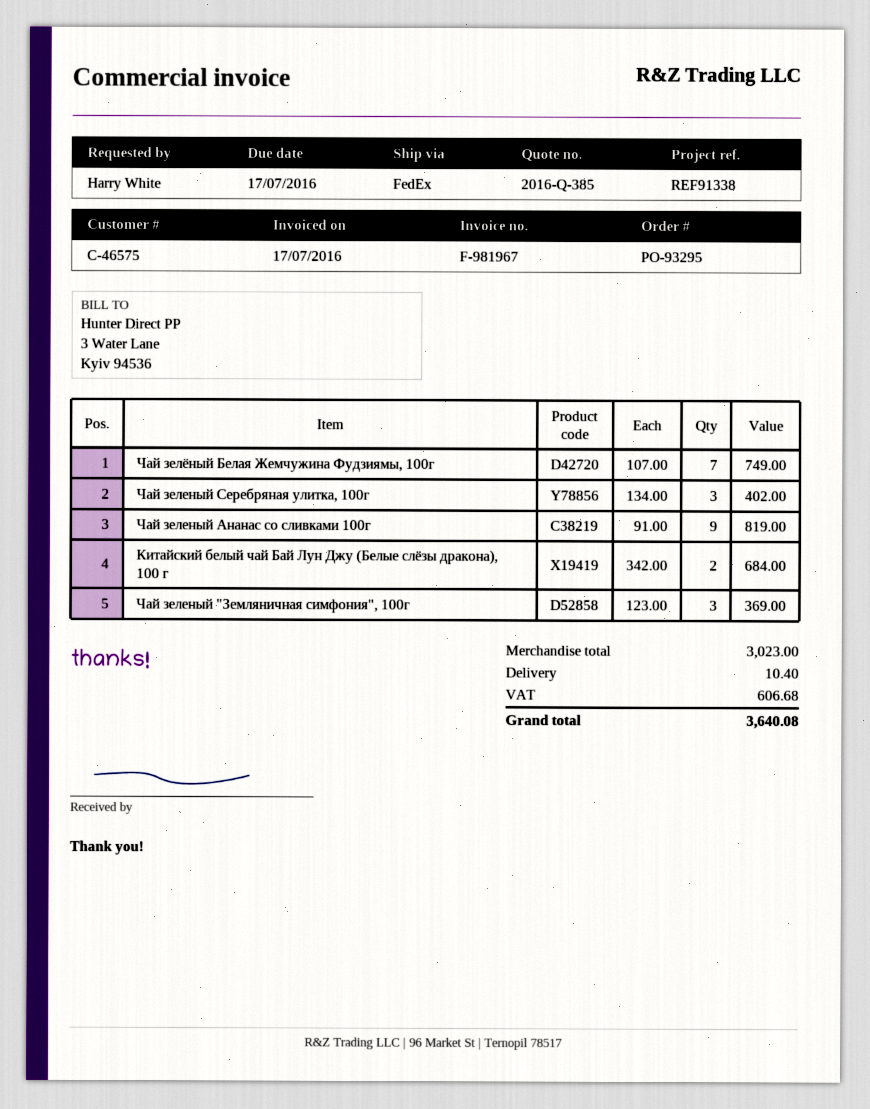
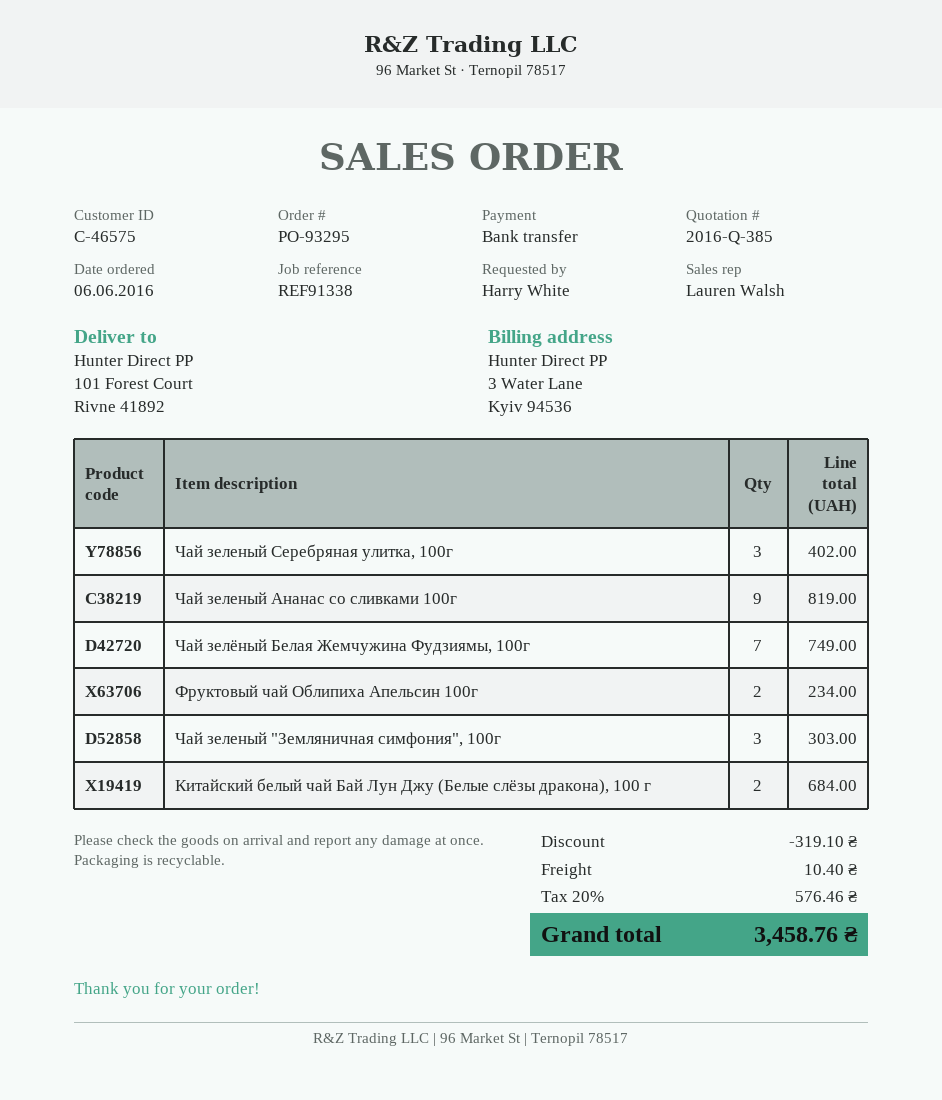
Чай зеленый "Земляничная симфония", 100г: 3 for 369.00 -> 3 for 303.00
Фруктовый чай Облипиха Апельсин 100г: none -> 2 for 234.00
discount: none -> 319.10
tax: 606.68 -> 576.46
total: 3640.08 -> 3458.76

